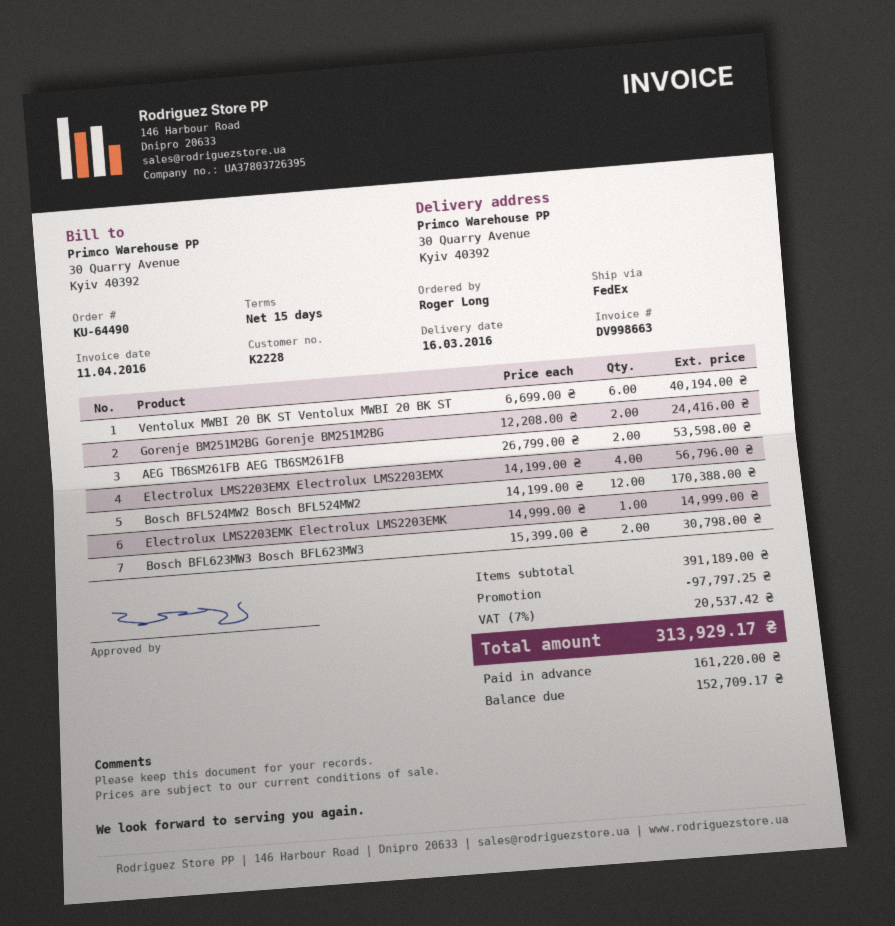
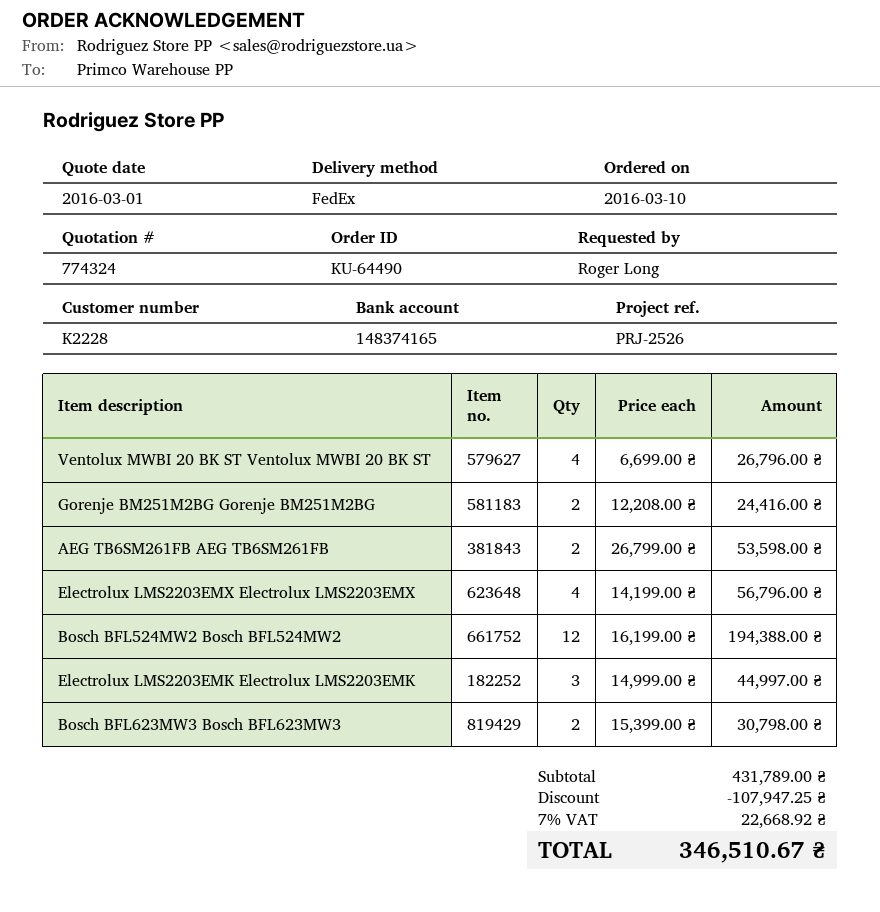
Ventolux MWBI 20 BK ST Ventolux MWBI 20 BK ST: 6 x 6699.00 = 40194.00 -> 4 x 6699.00 = 26796.00
Bosch BFL524MW2 Bosch BFL524MW2: 12 x 14199.00 = 170388.00 -> 12 x 16199.00 = 194388.00
Electrolux LMS2203EMK Electrolux LMS2203EMK: 1 x 14999.00 = 14999.00 -> 3 x 14999.00 = 44997.00
subtotal: 391189.00 -> 431789.00
discount: 97797.25 -> 107947.25
tax: 7% = 20537.42 -> 7% = 22668.92
total: 313929.17 -> 346510.67

